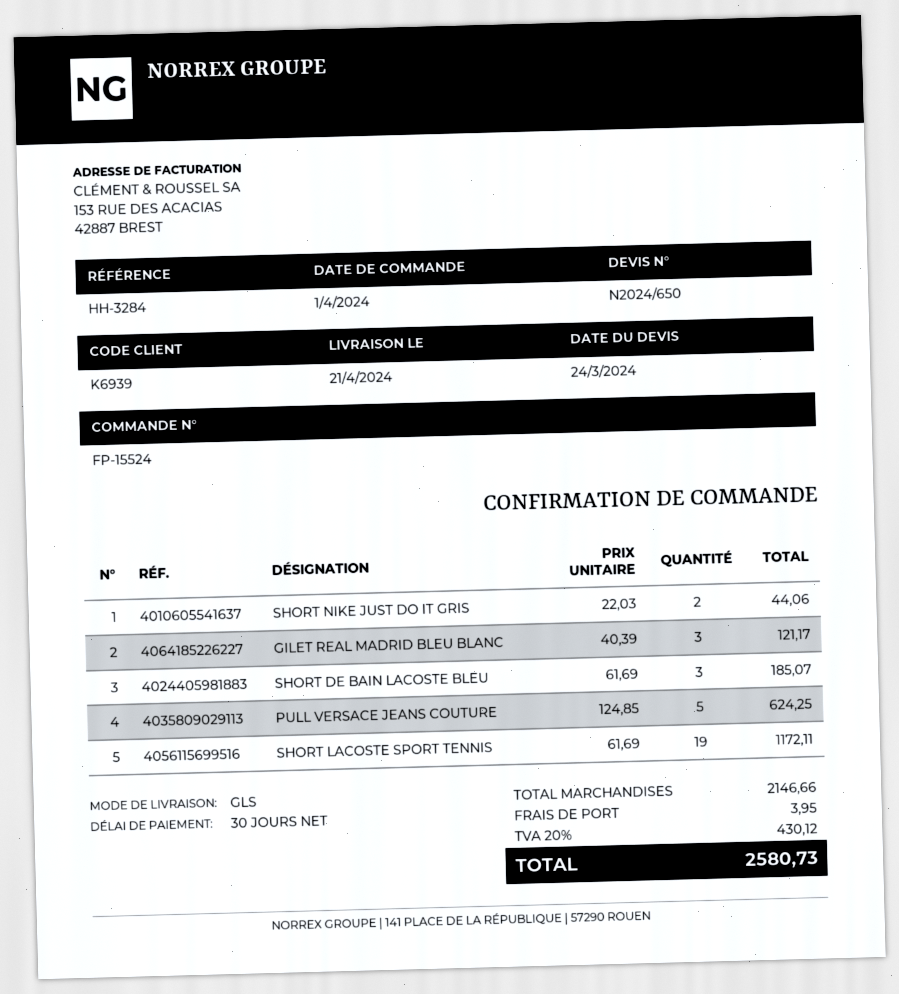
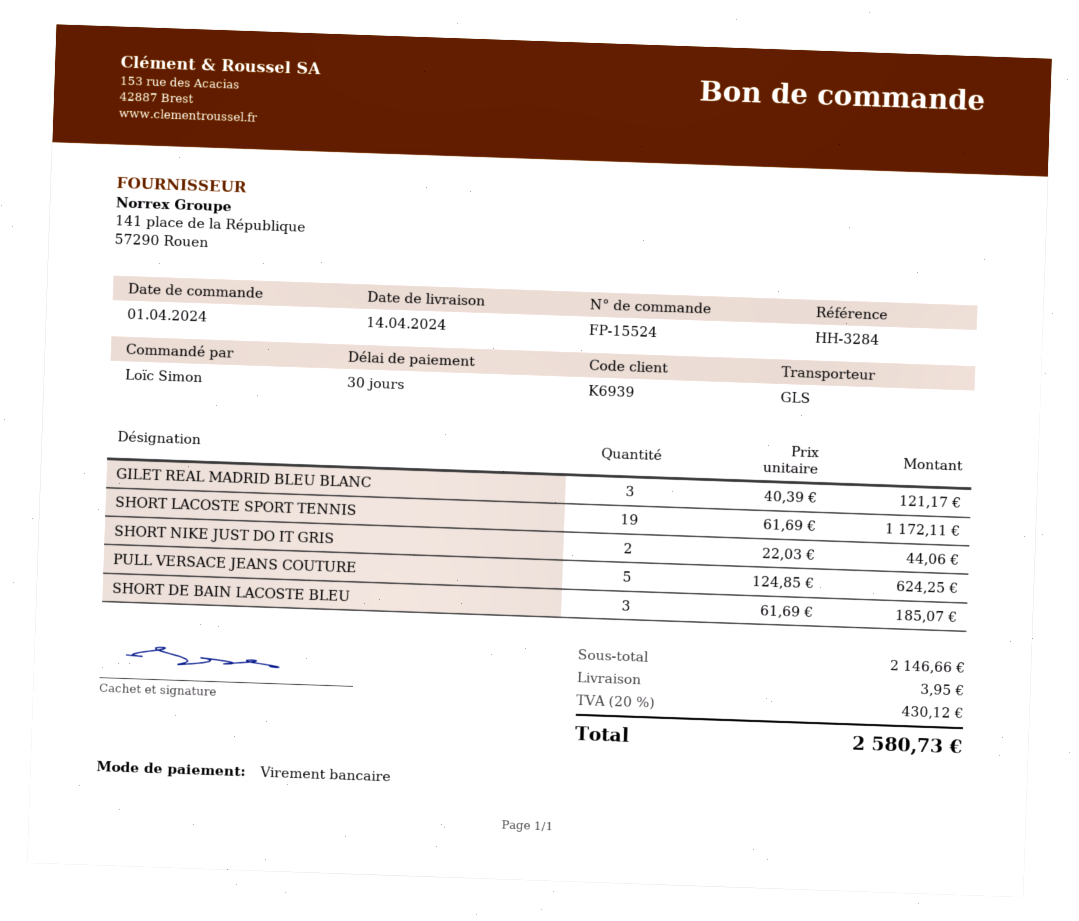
delivery date: 2024-04-21 -> 2024-04-14

